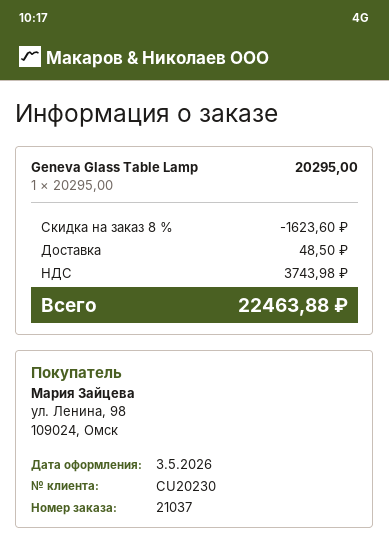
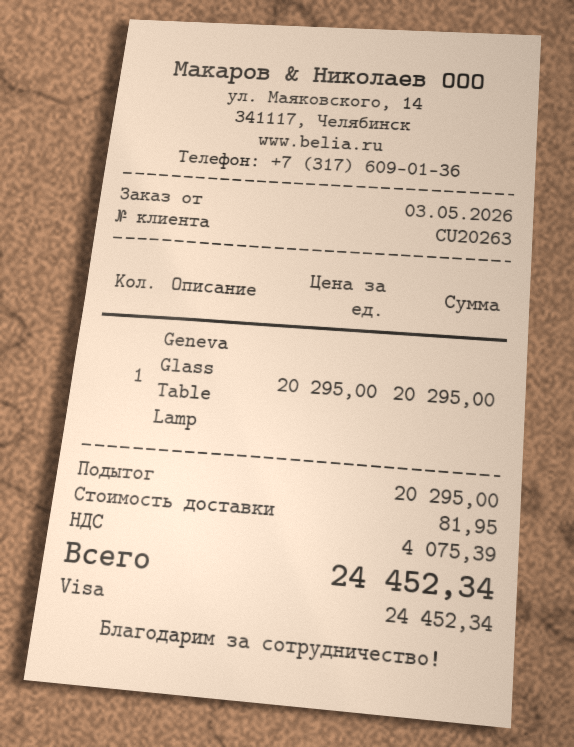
customer number: CU20230 -> CU20263
discount: 8% = 1623.60 -> none
shipping: 48.50 -> 81.95
tax: 3743.98 -> 4075.39
total: 22463.88 -> 24452.34

